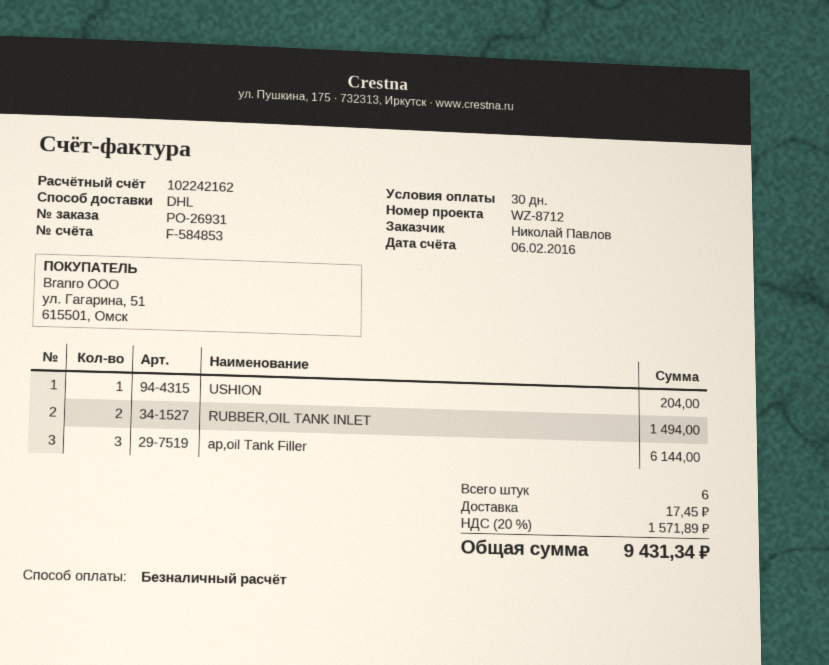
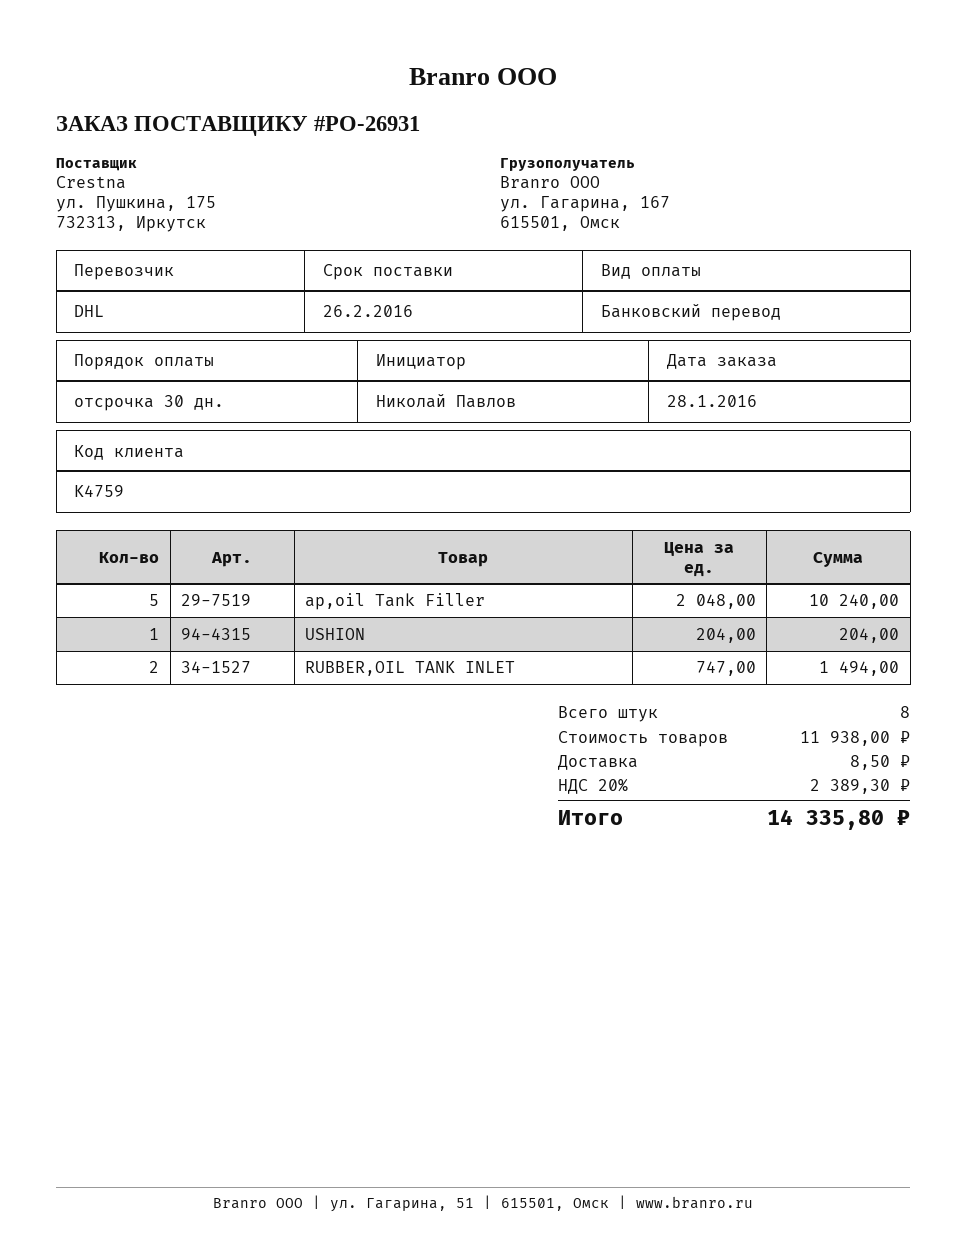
ap,oil Tank Filler: 3 for 6144.00 -> 5 for 10240.00
total quantity: 6 -> 8
shipping: 17.45 -> 8.50
tax: 20% = 1571.89 -> 20% = 2389.30
total: 9431.34 -> 14335.80

